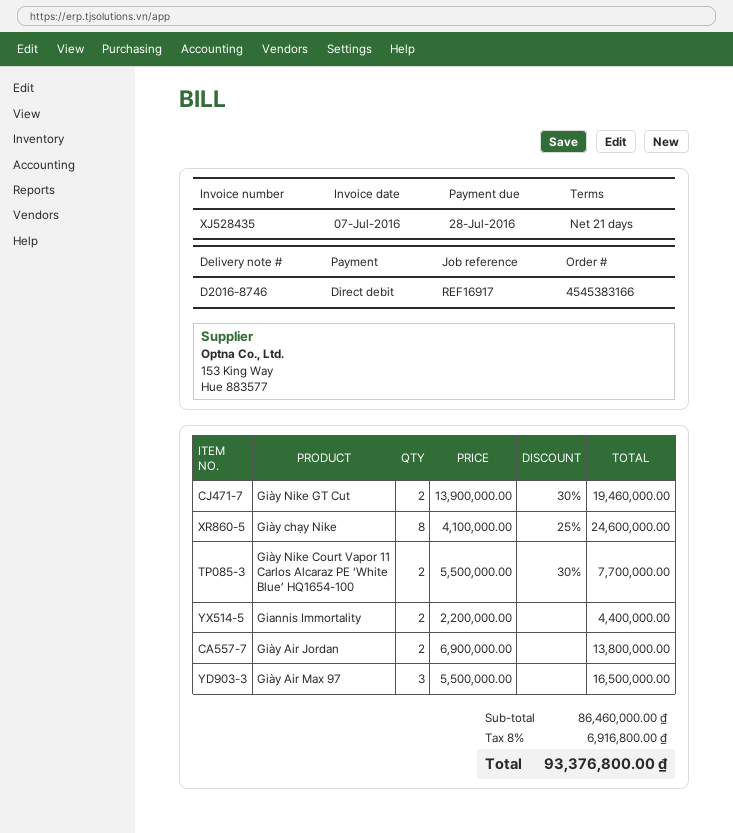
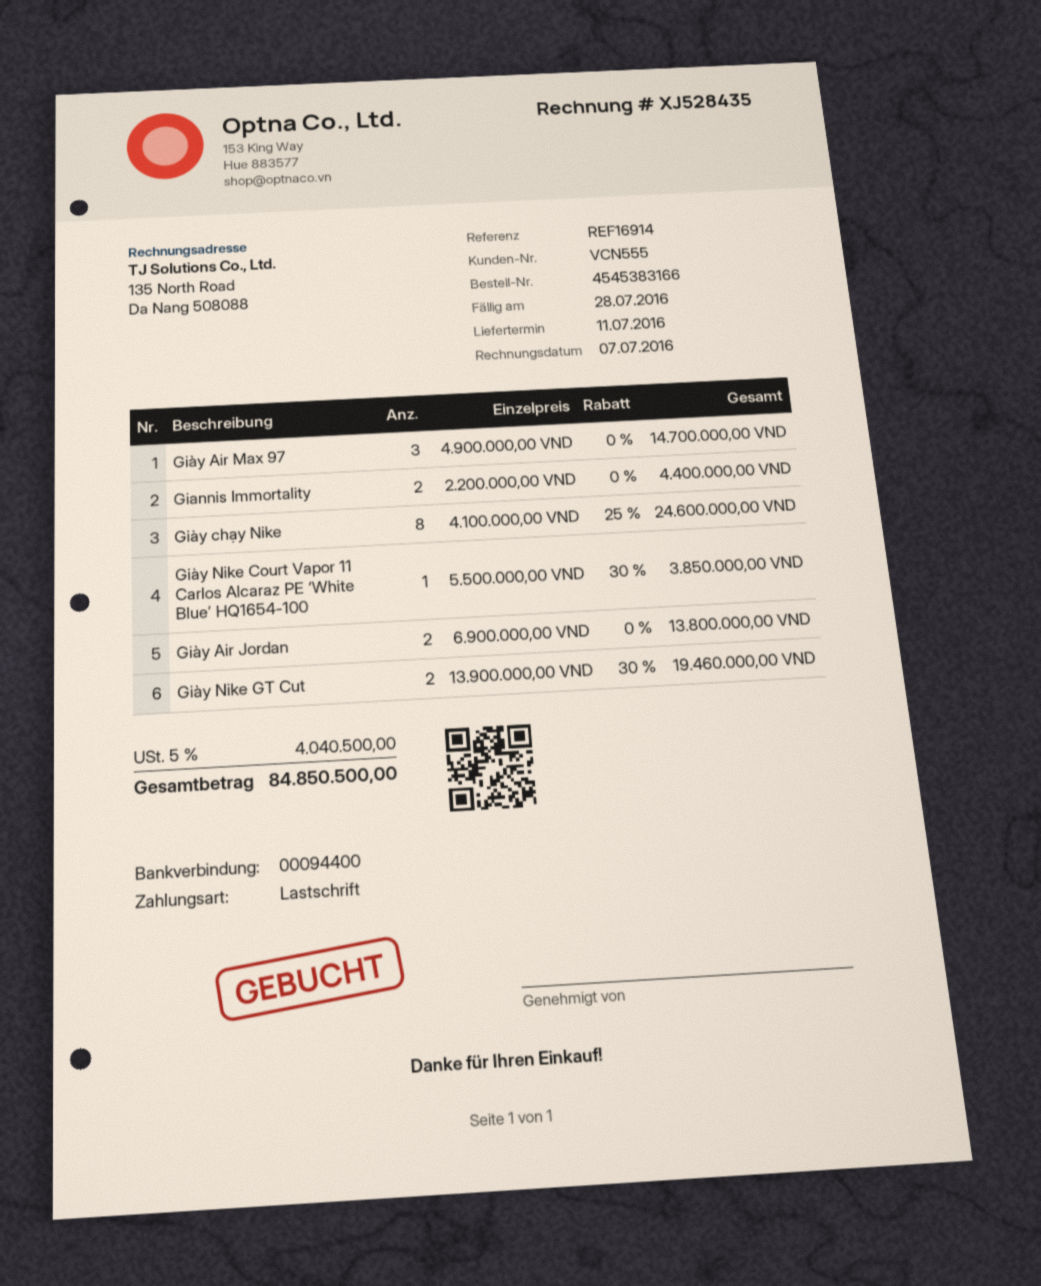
reference: REF16917 -> REF16914
Giày Nike Court Vapor 11 Carlos Alcaraz PE ‘White Blue’ HQ1654-100: 2 x 5500000.00 - 30% = 7700000.00 -> 1 x 5500000.00 - 30% = 3850000.00
Giày Air Max 97: 3 x 5500000.00 = 16500000.00 -> 3 x 4900000.00 = 14700000.00
tax: 8% = 6916800.00 -> 5% = 4040500.00
total: 93376800.00 -> 84850500.00

